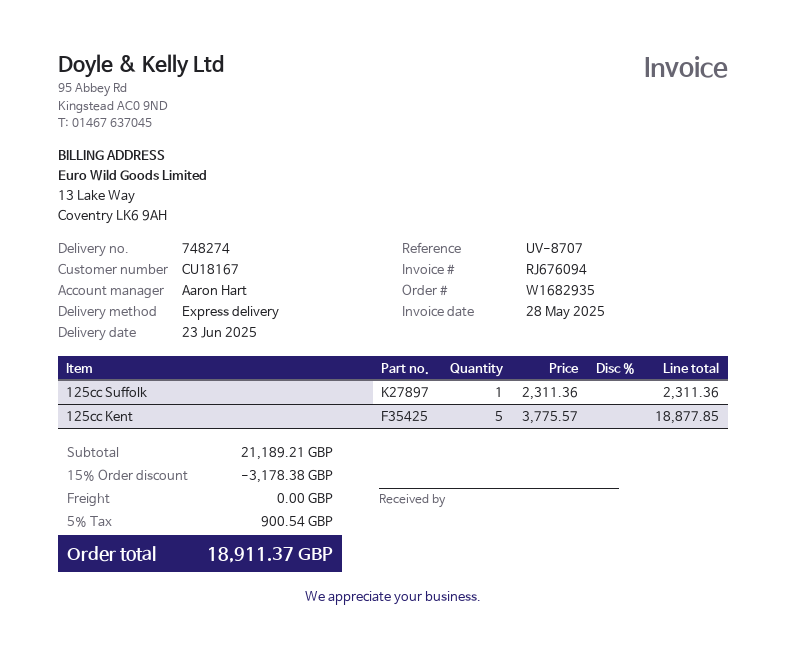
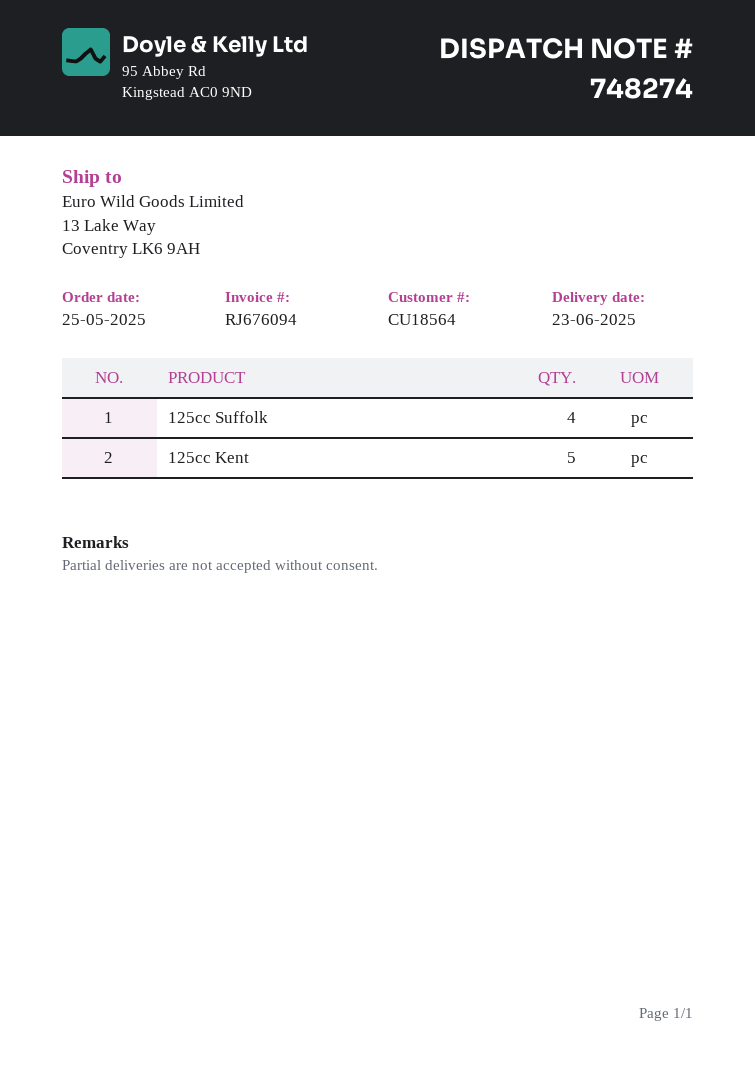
customer number: CU18167 -> CU18564
125cc Suffolk: 1 -> 4

